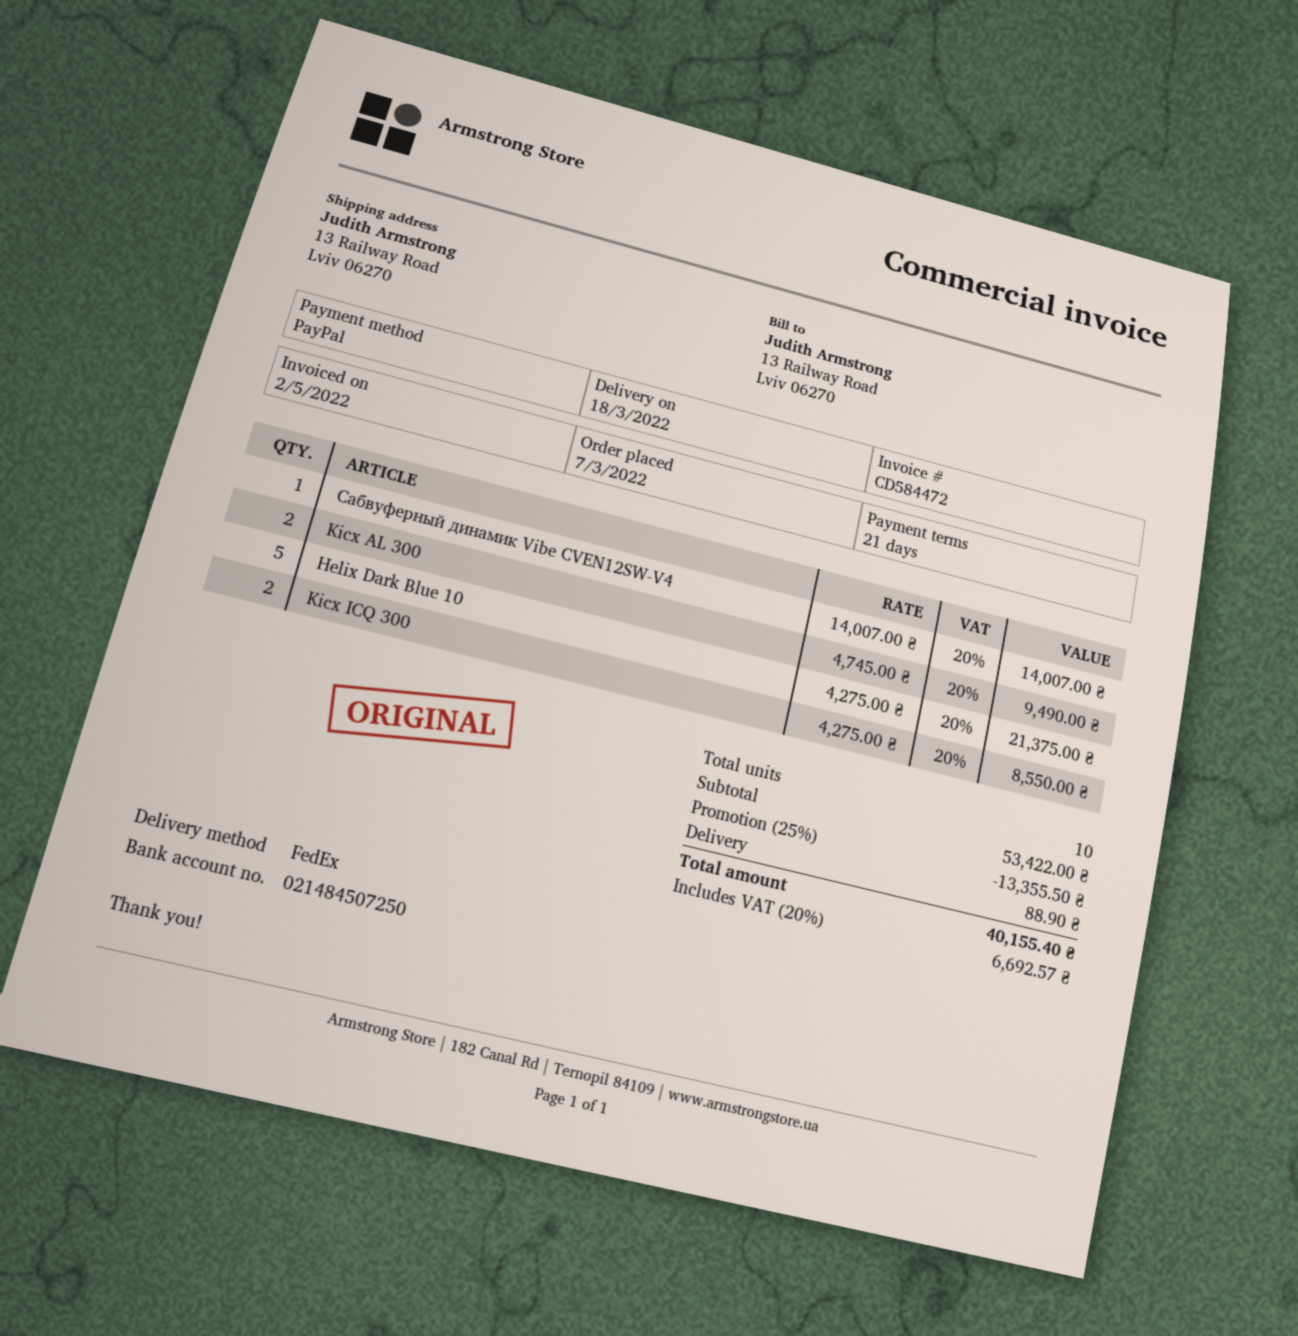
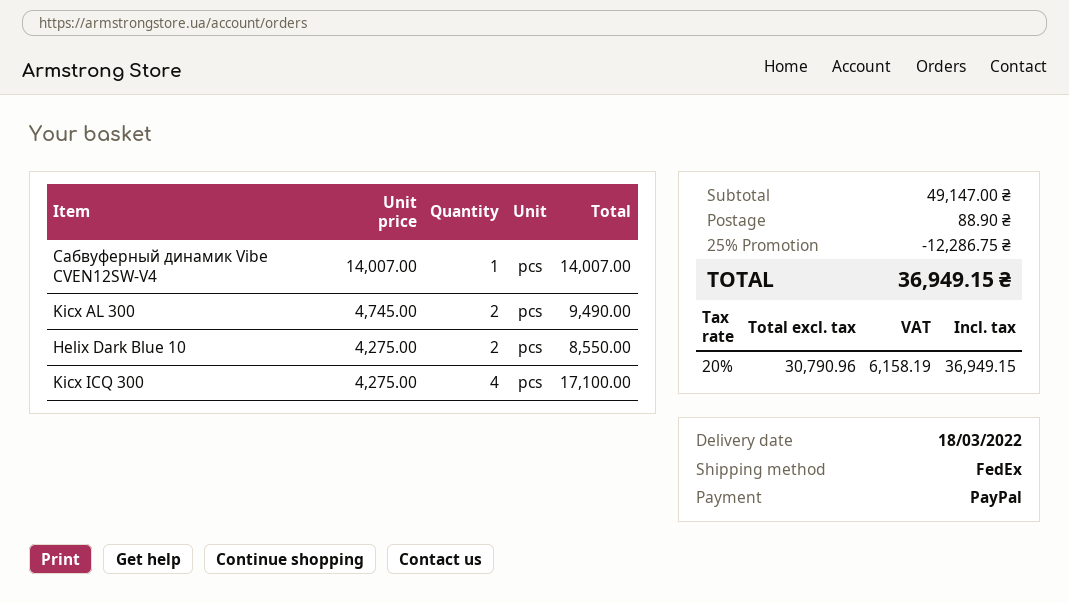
Helix Dark Blue 10: 5 x 4275.00 = 21375.00 -> 2 x 4275.00 = 8550.00
Kicx ICQ 300: 2 x 4275.00 = 8550.00 -> 4 x 4275.00 = 17100.00
subtotal: 53422.00 -> 49147.00
discount: 25% = 13355.50 -> 25% = 12286.75
tax: 20% = 6692.57 -> 20% = 6158.19
total: 40155.40 -> 36949.15

